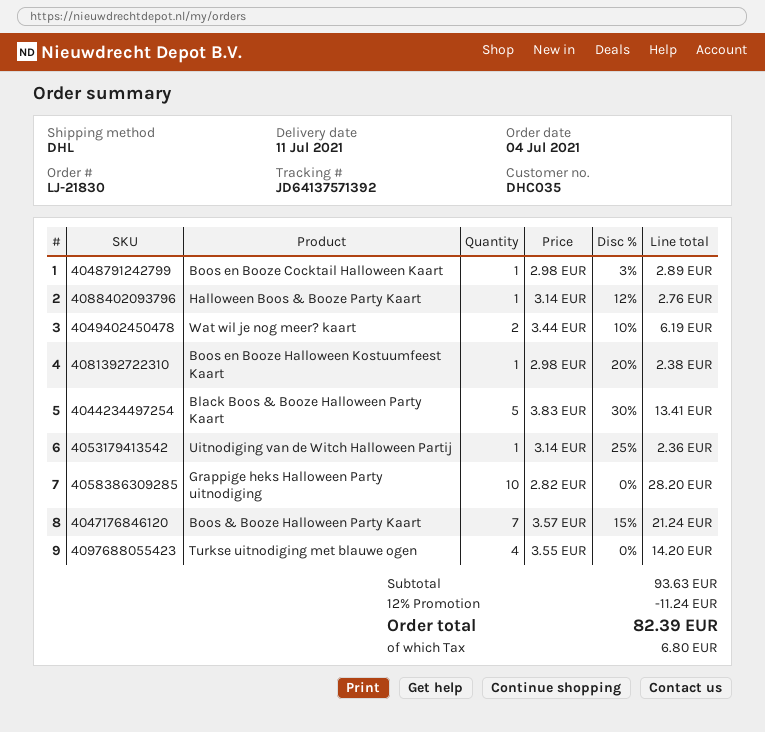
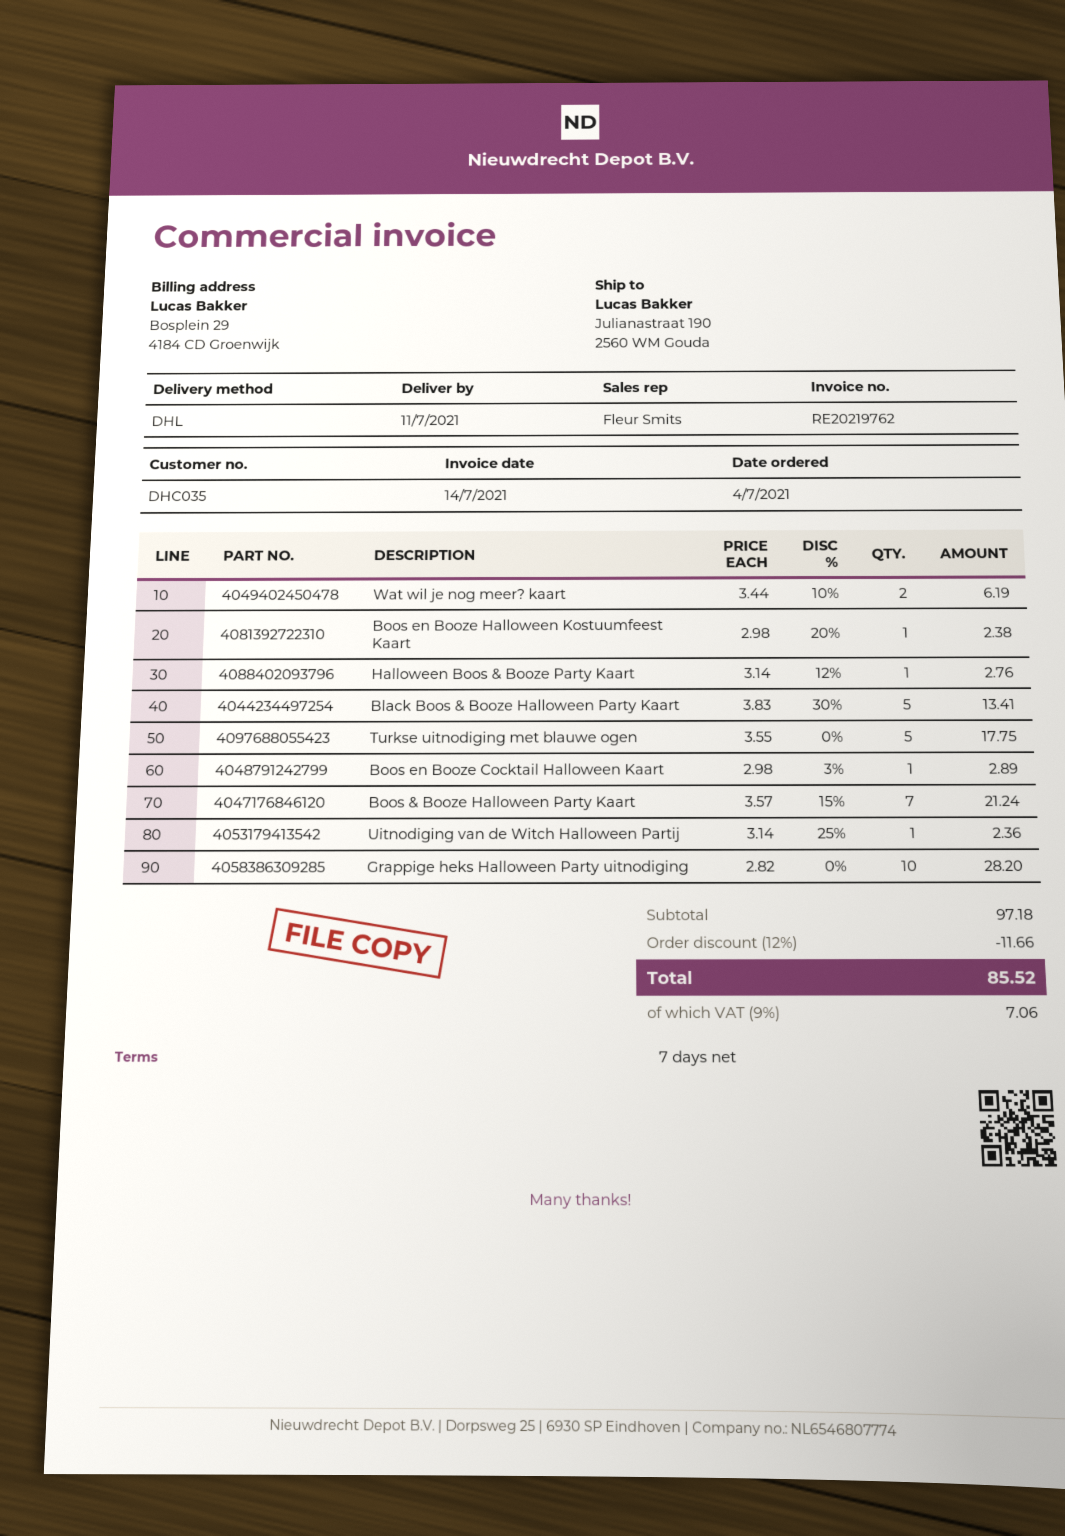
Turkse uitnodiging met blauwe ogen: 4 x 3.55 = 14.20 -> 5 x 3.55 = 17.75
subtotal: 93.63 -> 97.18
discount: 12% = 11.24 -> 12% = 11.66
tax: 6.80 -> 7.06
total: 82.39 -> 85.52

